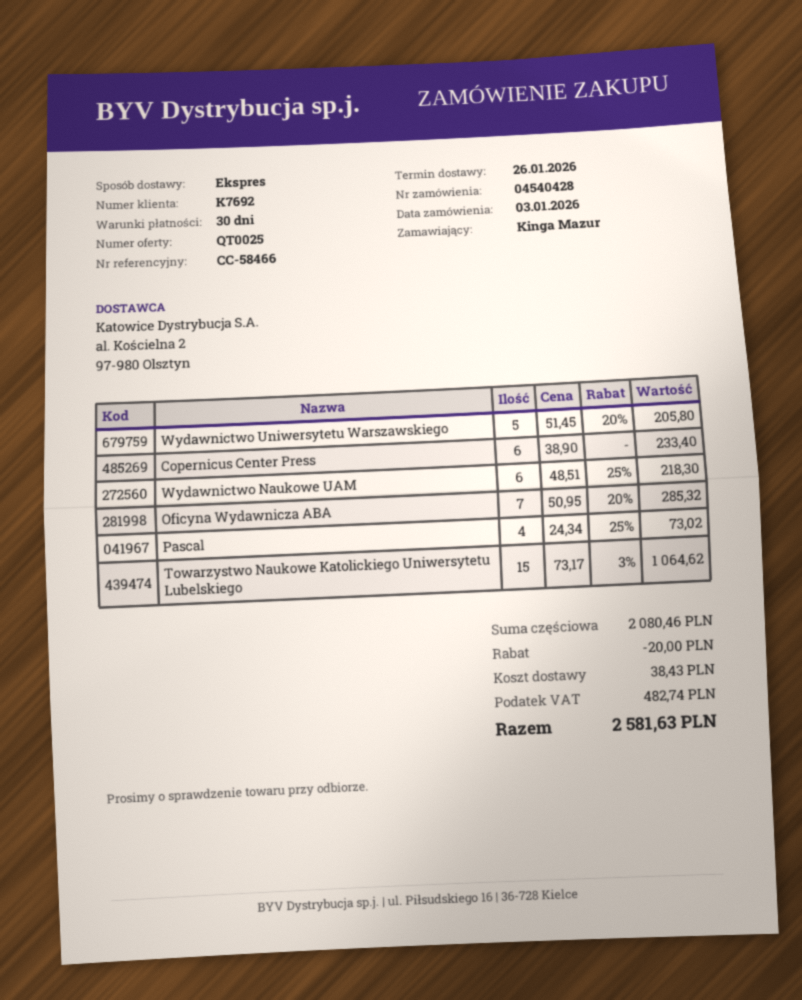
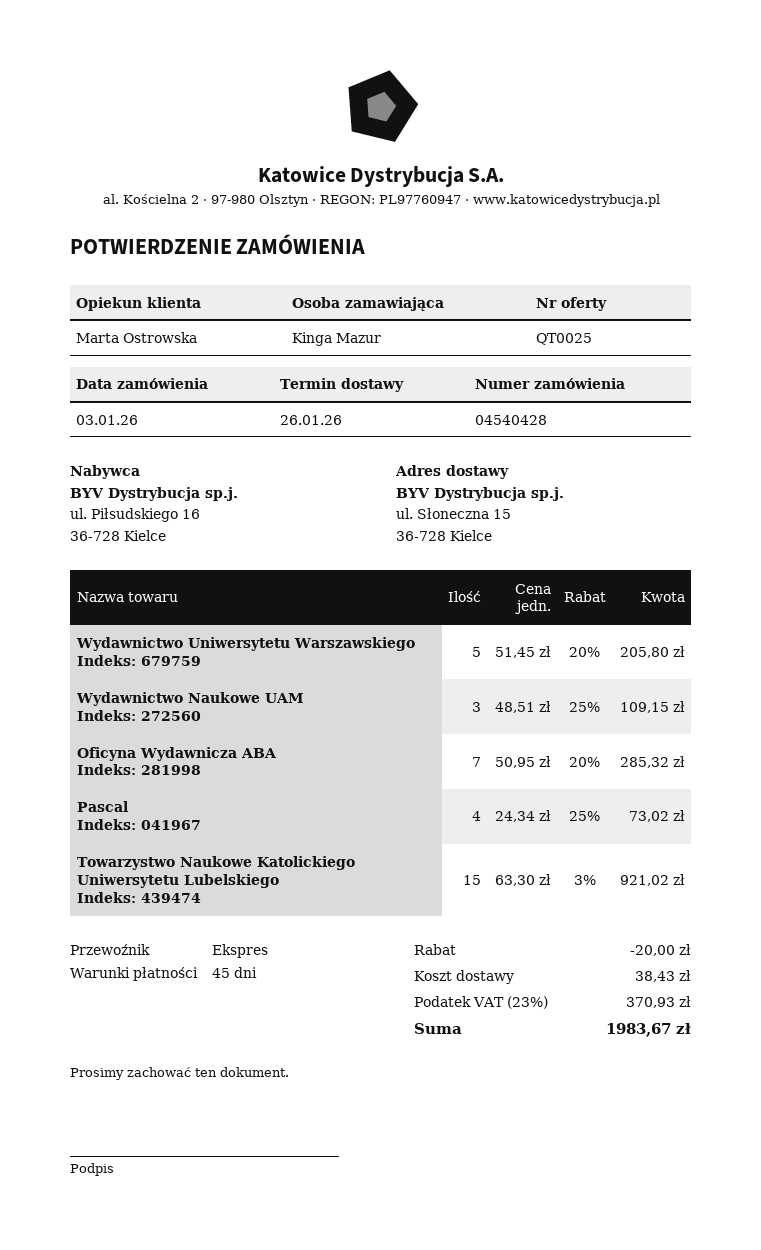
payment terms: 30 days -> 45 days
Copernicus Center Press: 6 x 38.90 = 233.40 -> none
Wydawnictwo Naukowe UAM: 6 x 48.51 - 25% = 218.30 -> 3 x 48.51 - 25% = 109.15
Towarzystwo Naukowe Katolickiego Uniwersytetu Lubelskiego: 15 x 73.17 - 3% = 1064.62 -> 15 x 63.30 - 3% = 921.02
tax: 482.74 -> 370.93
total: 2581.63 -> 1983.67

